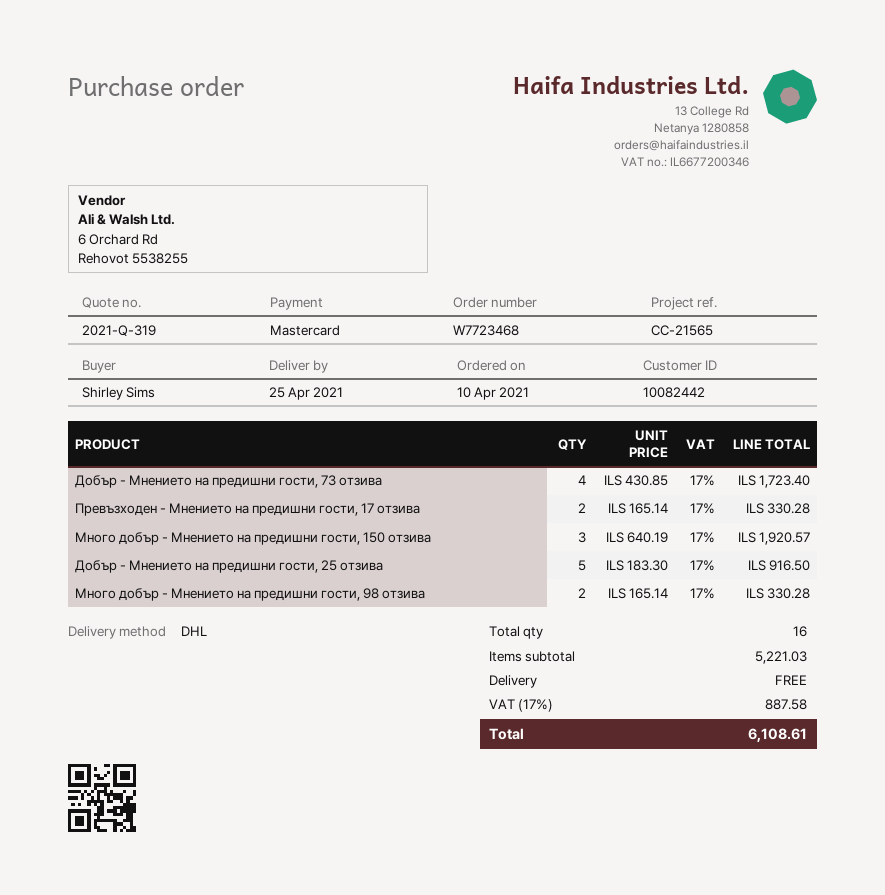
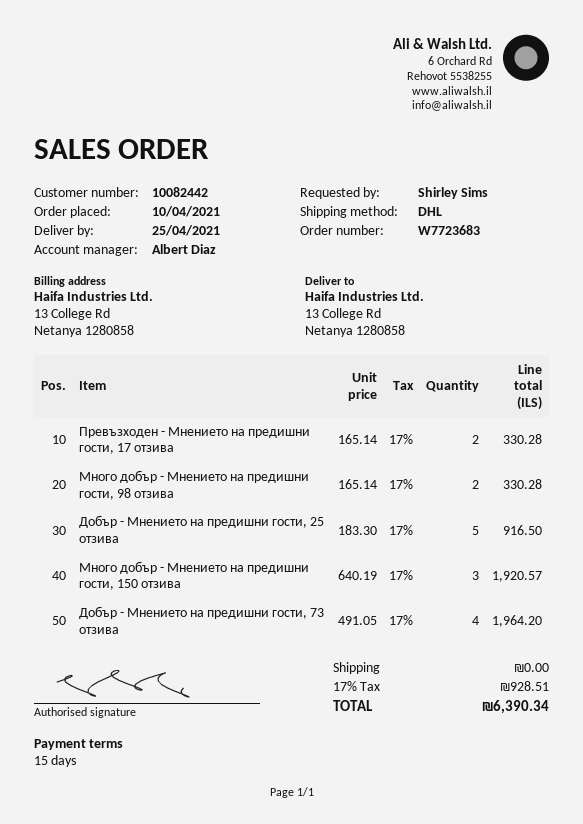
order number: W7723468 -> W7723683
Добър - Мнението на предишни гости, 73 отзива: 4 x 430.85 = 1723.40 -> 4 x 491.05 = 1964.20
tax: 17% = 887.58 -> 17% = 928.51
total: 6108.61 -> 6390.34

